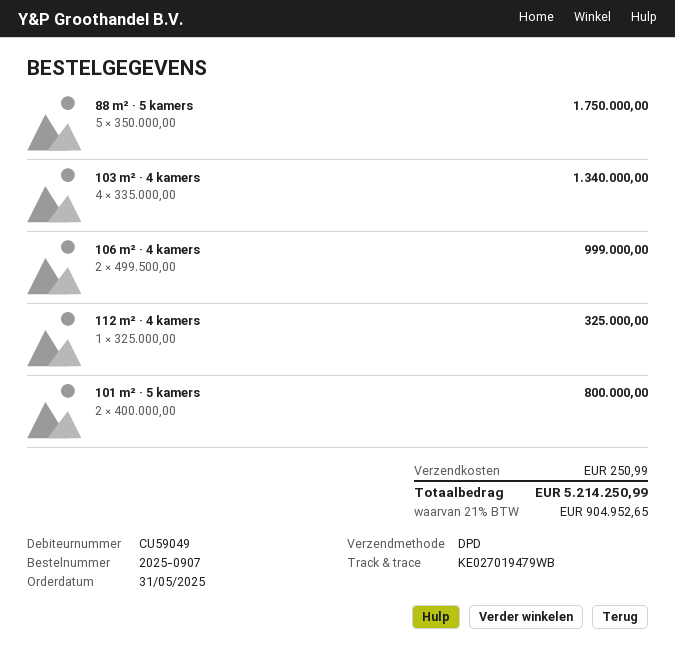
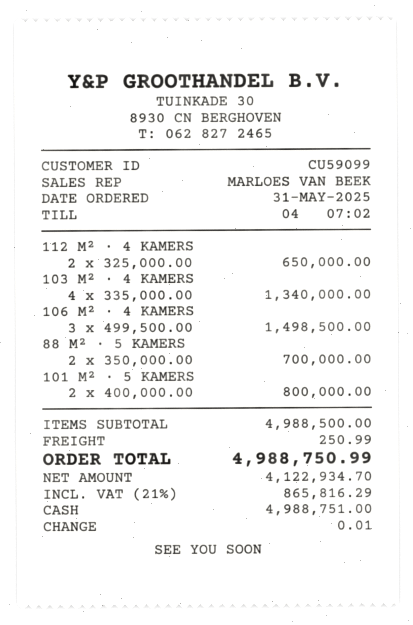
customer number: CU59049 -> CU59099
88 m² · 5 kamers: 5 x 350000.00 = 1750000.00 -> 2 x 350000.00 = 700000.00
106 m² · 4 kamers: 2 x 499500.00 = 999000.00 -> 3 x 499500.00 = 1498500.00
112 m² · 4 kamers: 1 x 325000.00 = 325000.00 -> 2 x 325000.00 = 650000.00
tax: 21% = 904952.65 -> 21% = 865816.29
total: 5214250.99 -> 4988750.99

